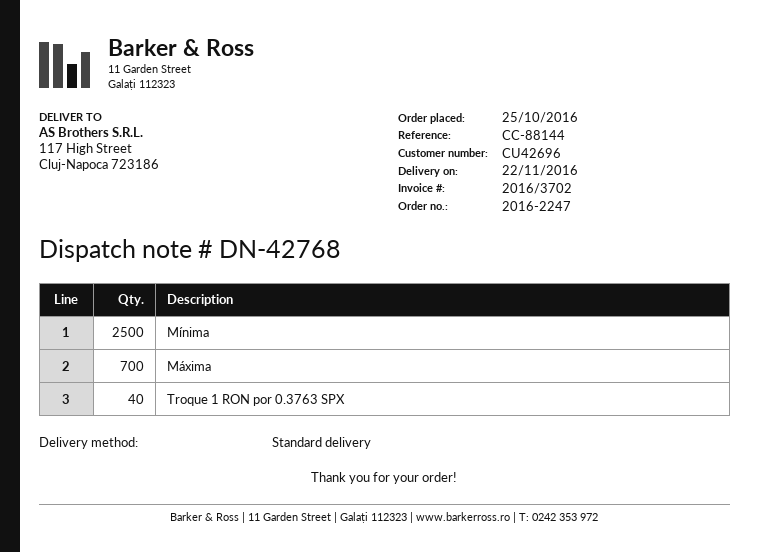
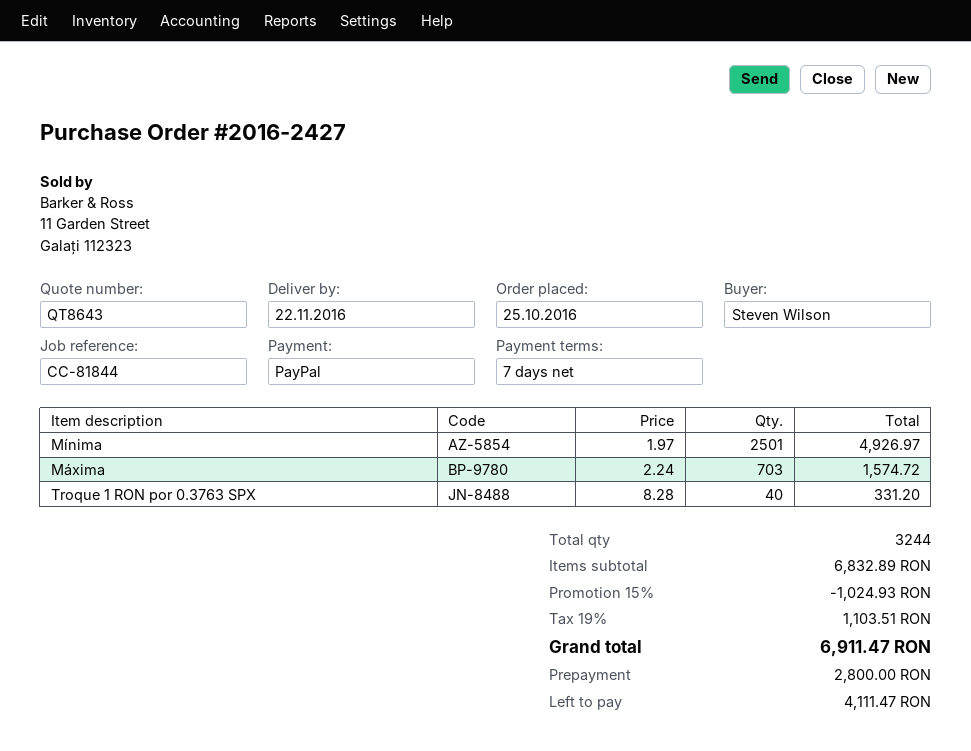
order number: 2016-2247 -> 2016-2427
reference: CC-88144 -> CC-81844
Mínima: 2500 -> 2501
Máxima: 700 -> 703

